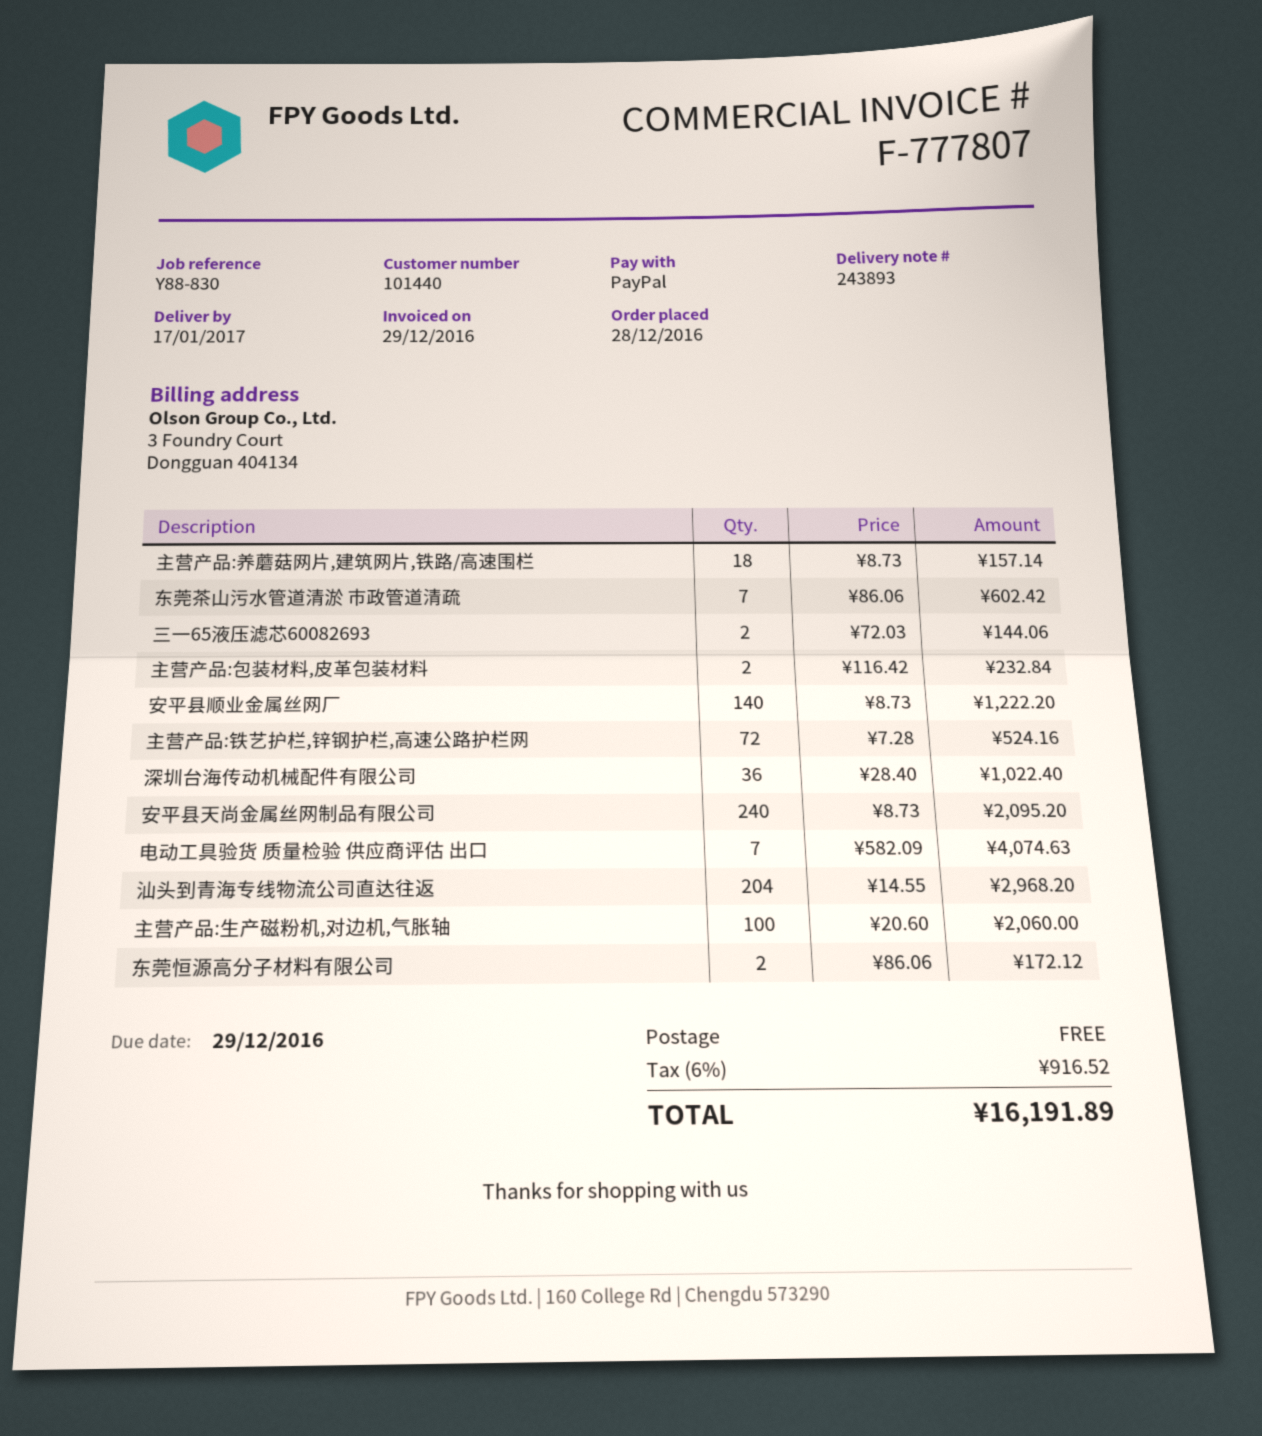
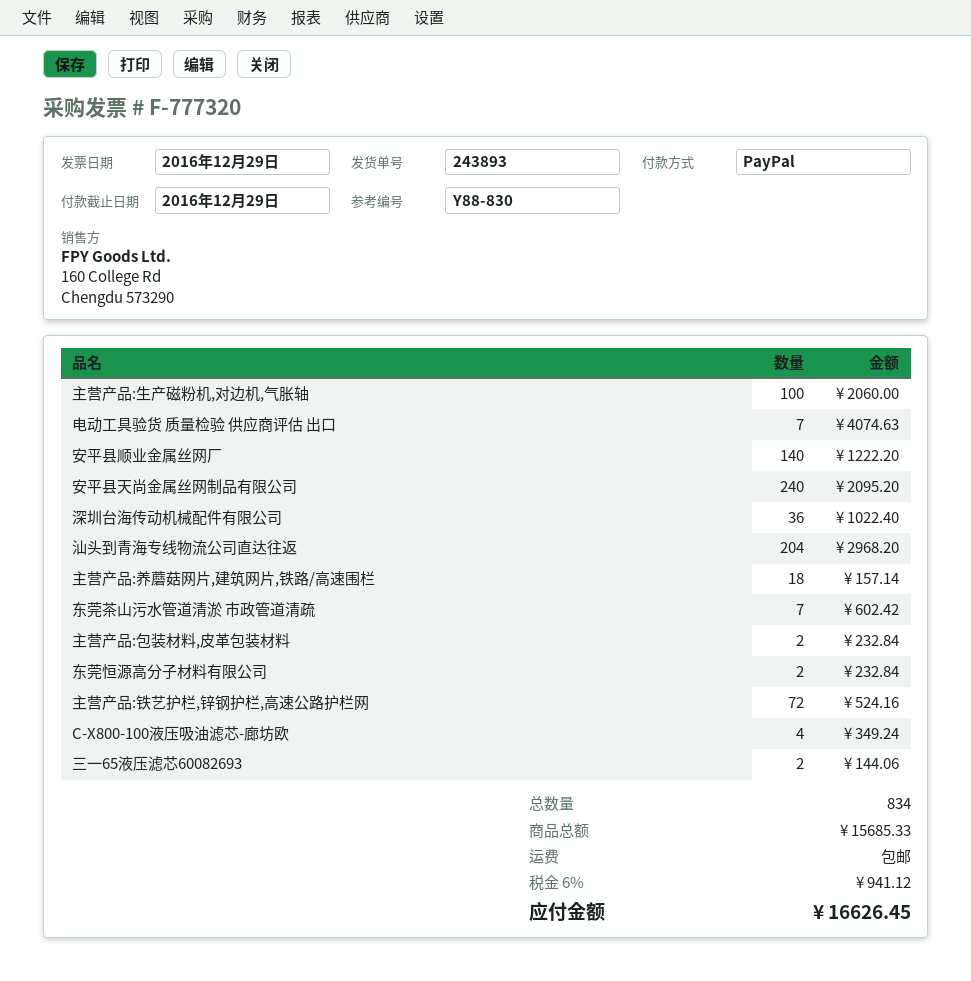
invoice number: F-777807 -> F-777320
东莞恒源高分子材料有限公司: 2 for 172.12 -> 2 for 232.84
C-X800-100液压吸油滤芯-廊坊欧: none -> 4 for 349.24
tax: 6% = 916.52 -> 6% = 941.12
total: 16191.89 -> 16626.45

